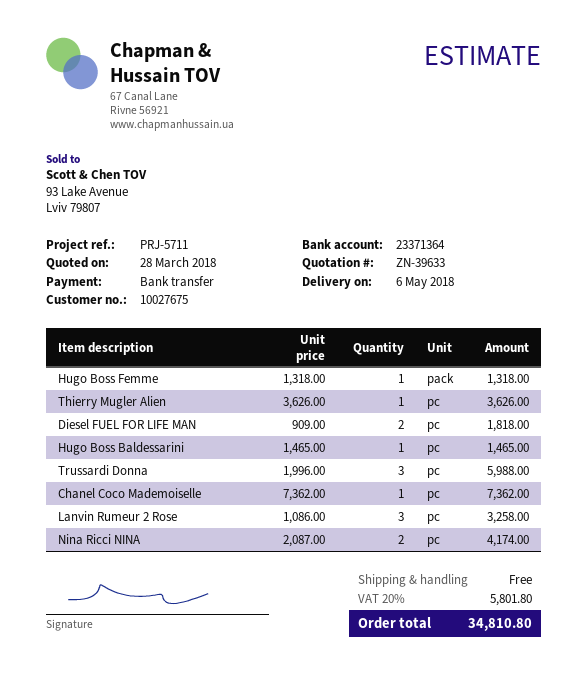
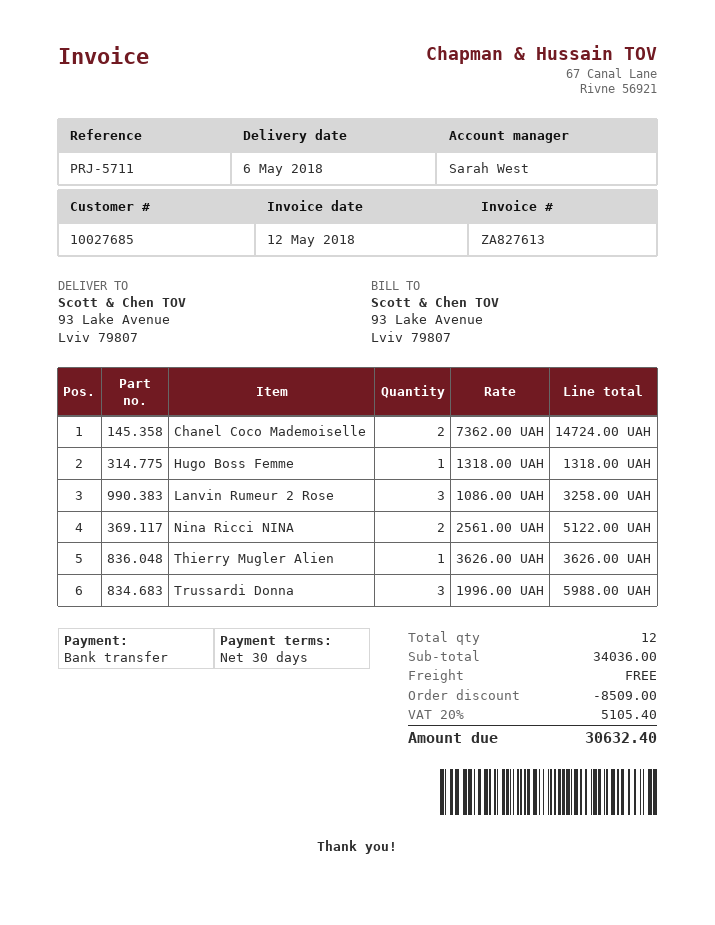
customer number: 10027675 -> 10027685
Diesel FUEL FOR LIFE MAN: 2 x 909.00 = 1818.00 -> none
Hugo Boss Baldessarini: 1 x 1465.00 = 1465.00 -> none
Chanel Coco Mademoiselle: 1 x 7362.00 = 7362.00 -> 2 x 7362.00 = 14724.00
Nina Ricci NINA: 2 x 2087.00 = 4174.00 -> 2 x 2561.00 = 5122.00
discount: none -> 8509.00
tax: 20% = 5801.80 -> 20% = 5105.40
total: 34810.80 -> 30632.40

